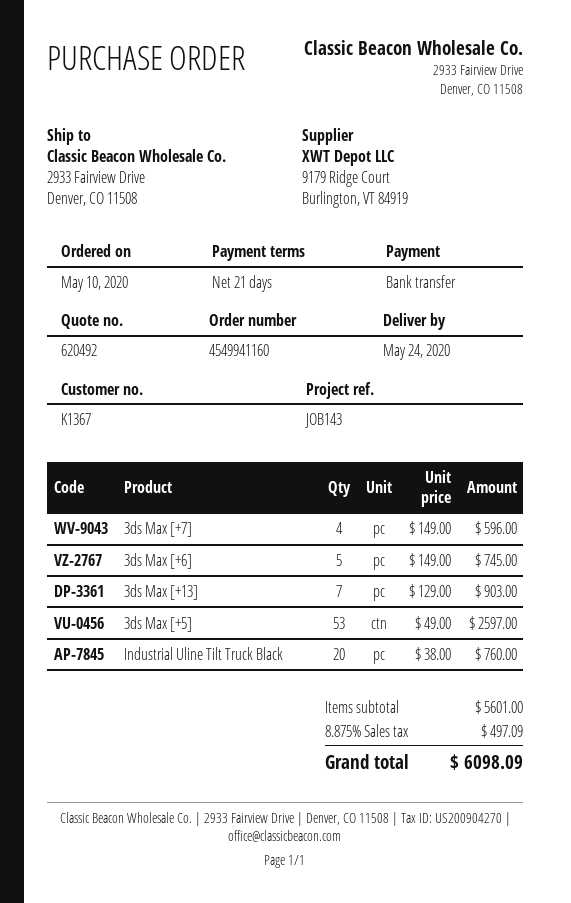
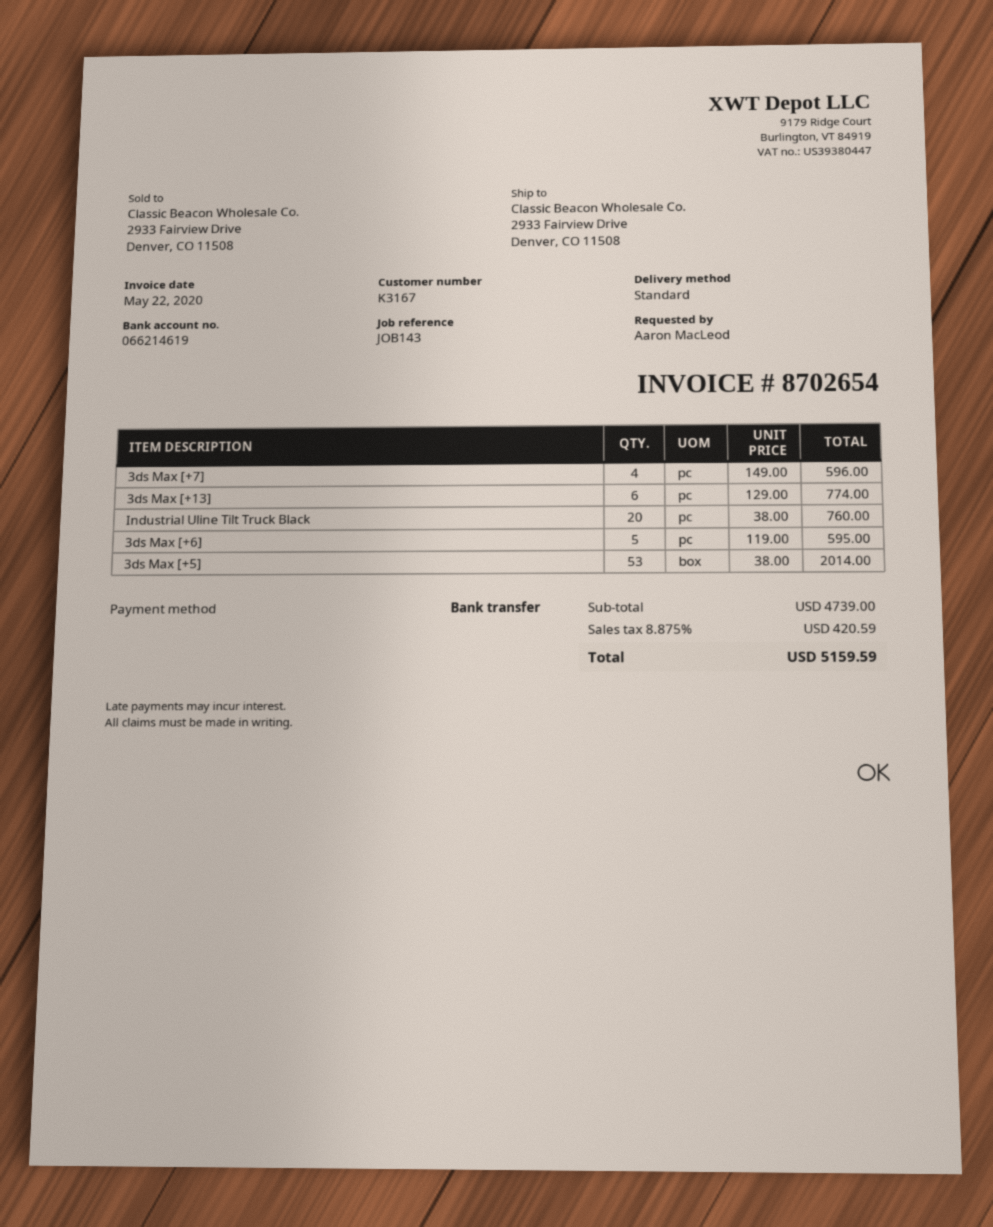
customer number: K1367 -> K3167
3ds Max [+6]: 5 x 149.00 = 745.00 -> 5 x 119.00 = 595.00
3ds Max [+13]: 7 x 129.00 = 903.00 -> 6 x 129.00 = 774.00
3ds Max [+5]: 53 x 49.00 = 2597.00 -> 53 x 38.00 = 2014.00
subtotal: 5601.00 -> 4739.00
tax: 8.875% = 497.09 -> 8.875% = 420.59
total: 6098.09 -> 5159.59

